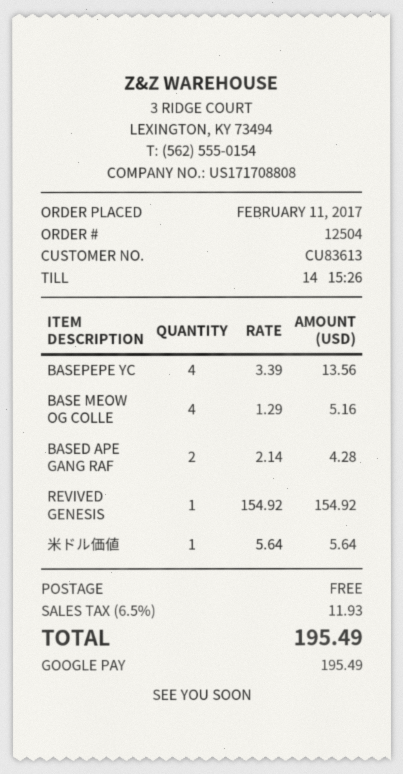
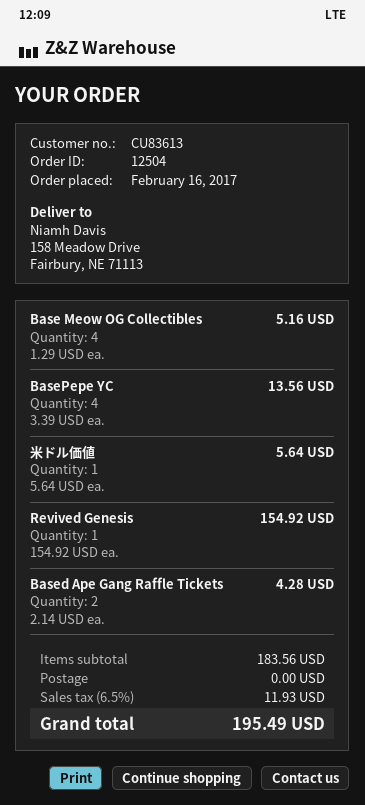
order date: 2017-02-11 -> 2017-02-16

